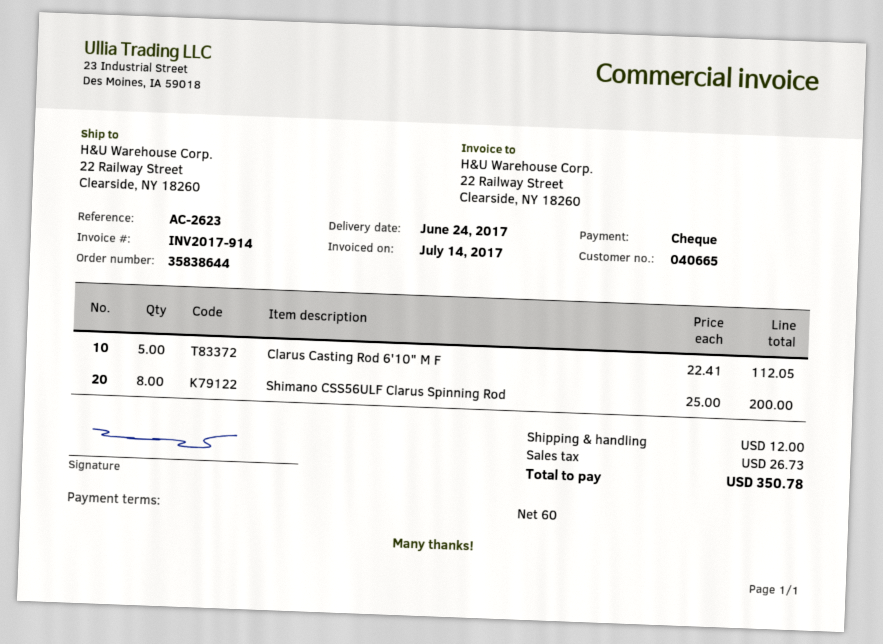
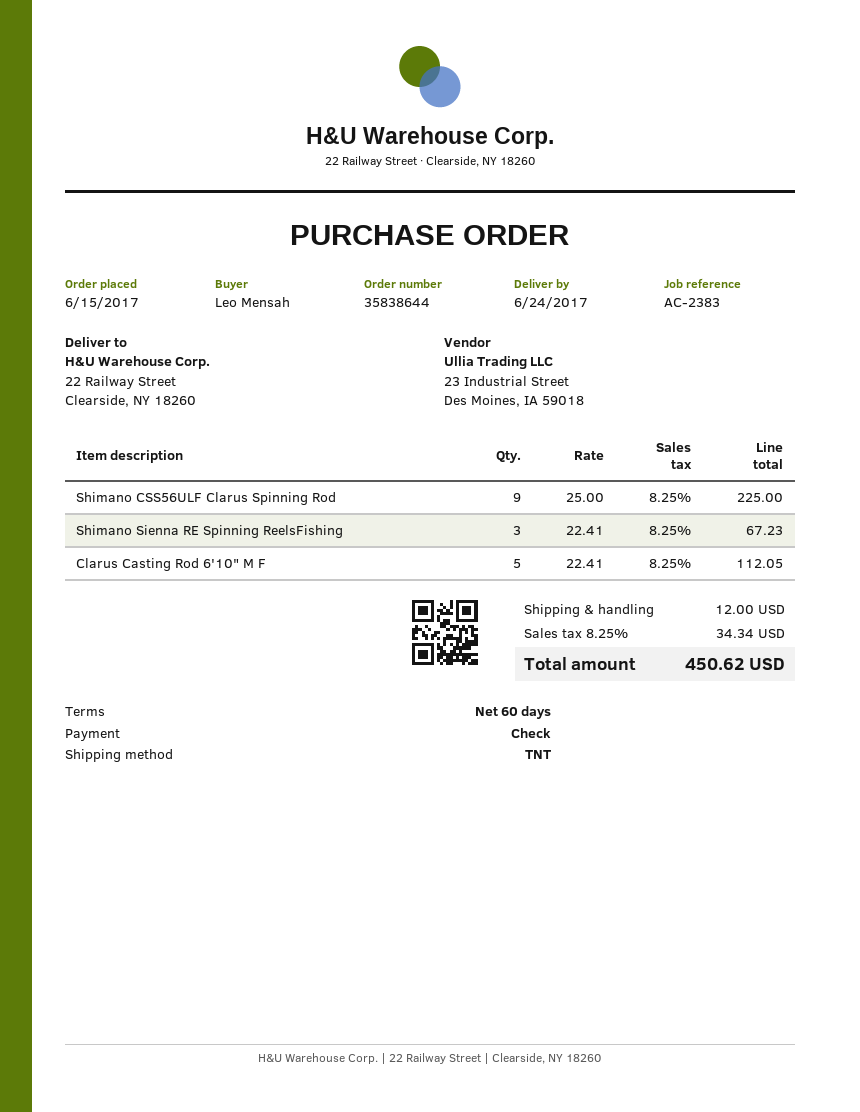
reference: AC-2623 -> AC-2383
Shimano CSS56ULF Clarus Spinning Rod: 8 x 25.00 = 200.00 -> 9 x 25.00 = 225.00
Shimano Sienna RE Spinning ReelsFishing: none -> 3 x 22.41 = 67.23
tax: 26.73 -> 34.34
total: 350.78 -> 450.62

